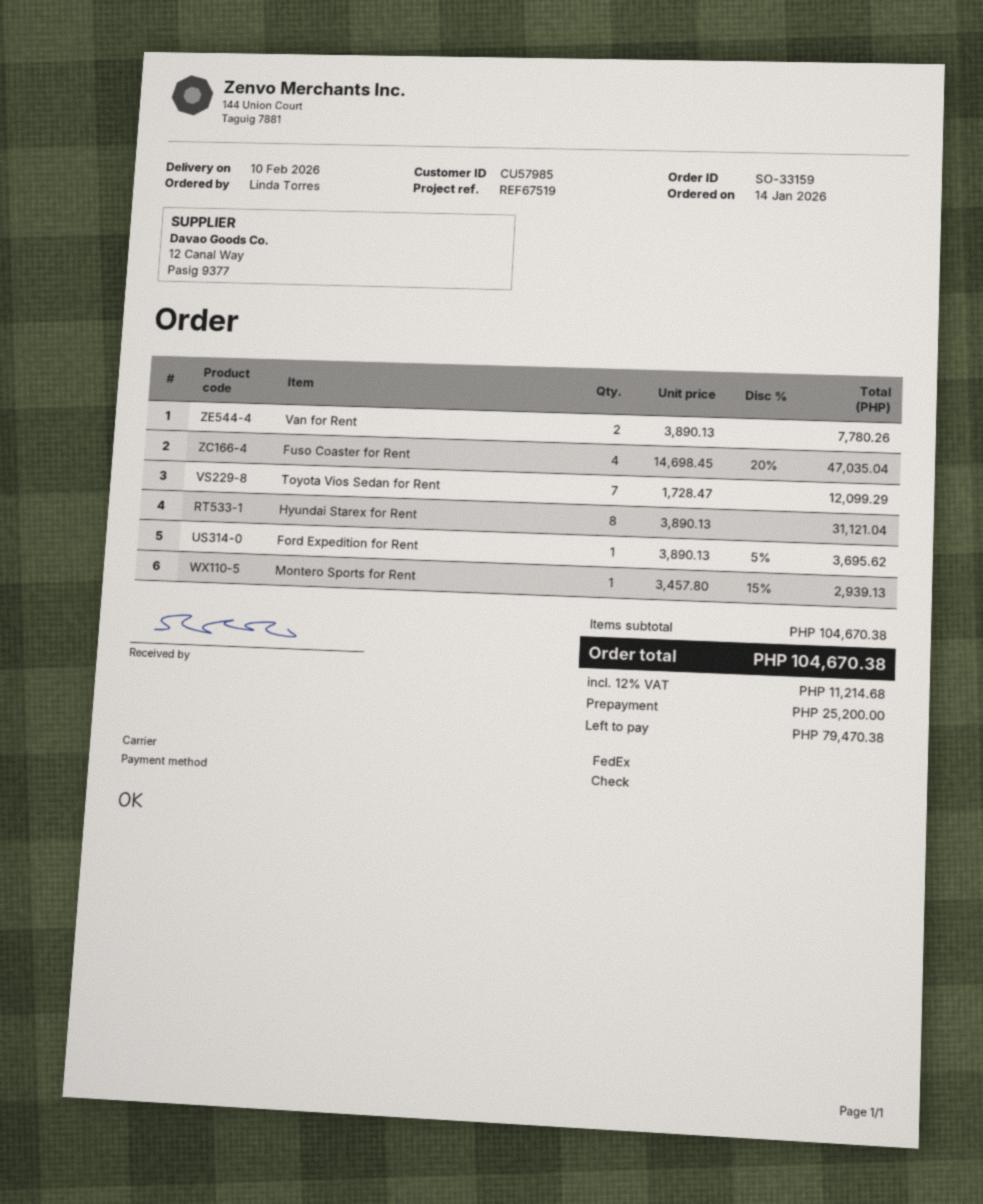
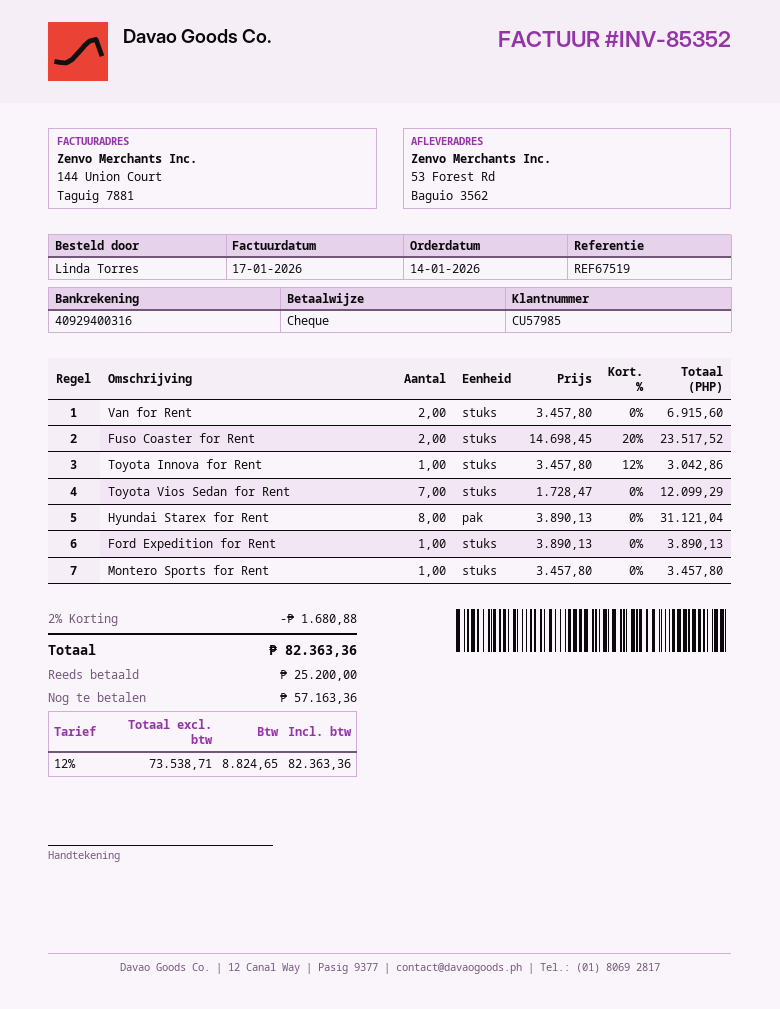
Van for Rent: 2 x 3890.13 = 7780.26 -> 2 x 3457.80 = 6915.60
Fuso Coaster for Rent: 4 x 14698.45 - 20% = 47035.04 -> 2 x 14698.45 - 20% = 23517.52
Ford Expedition for Rent: 1 x 3890.13 - 5% = 3695.62 -> 1 x 3890.13 = 3890.13
Montero Sports for Rent: 1 x 3457.80 - 15% = 2939.13 -> 1 x 3457.80 = 3457.80
Toyota Innova for Rent: none -> 1 x 3457.80 - 12% = 3042.86
discount: none -> 2% = 1680.88
tax: 12% = 11214.68 -> 12% = 8824.65
total: 104670.38 -> 82363.36
balance: 79470.38 -> 57163.36

